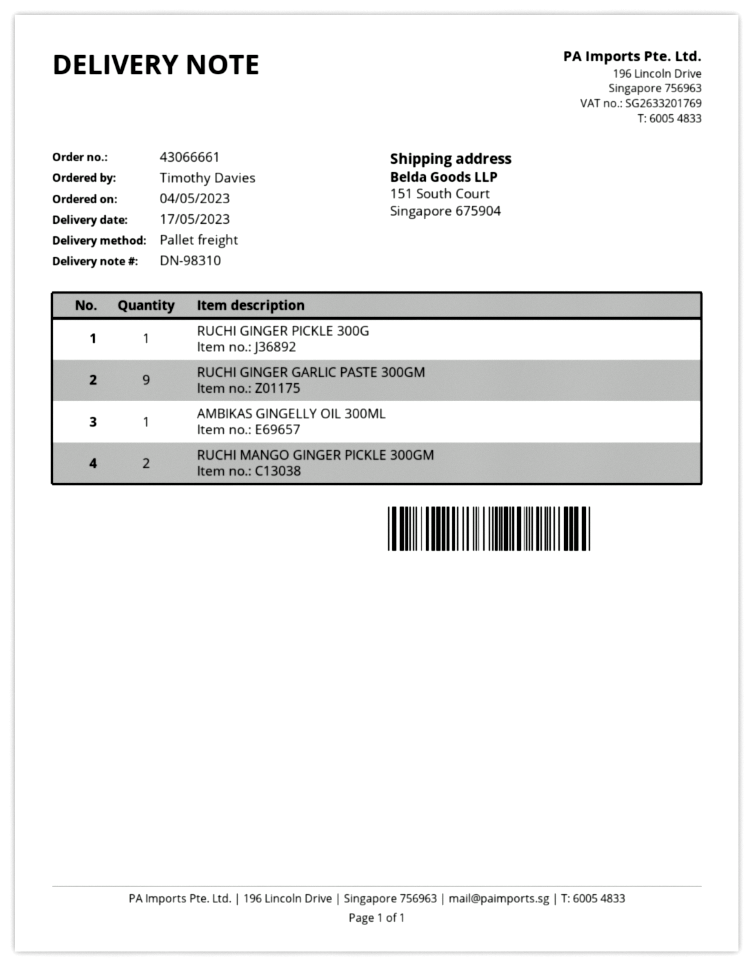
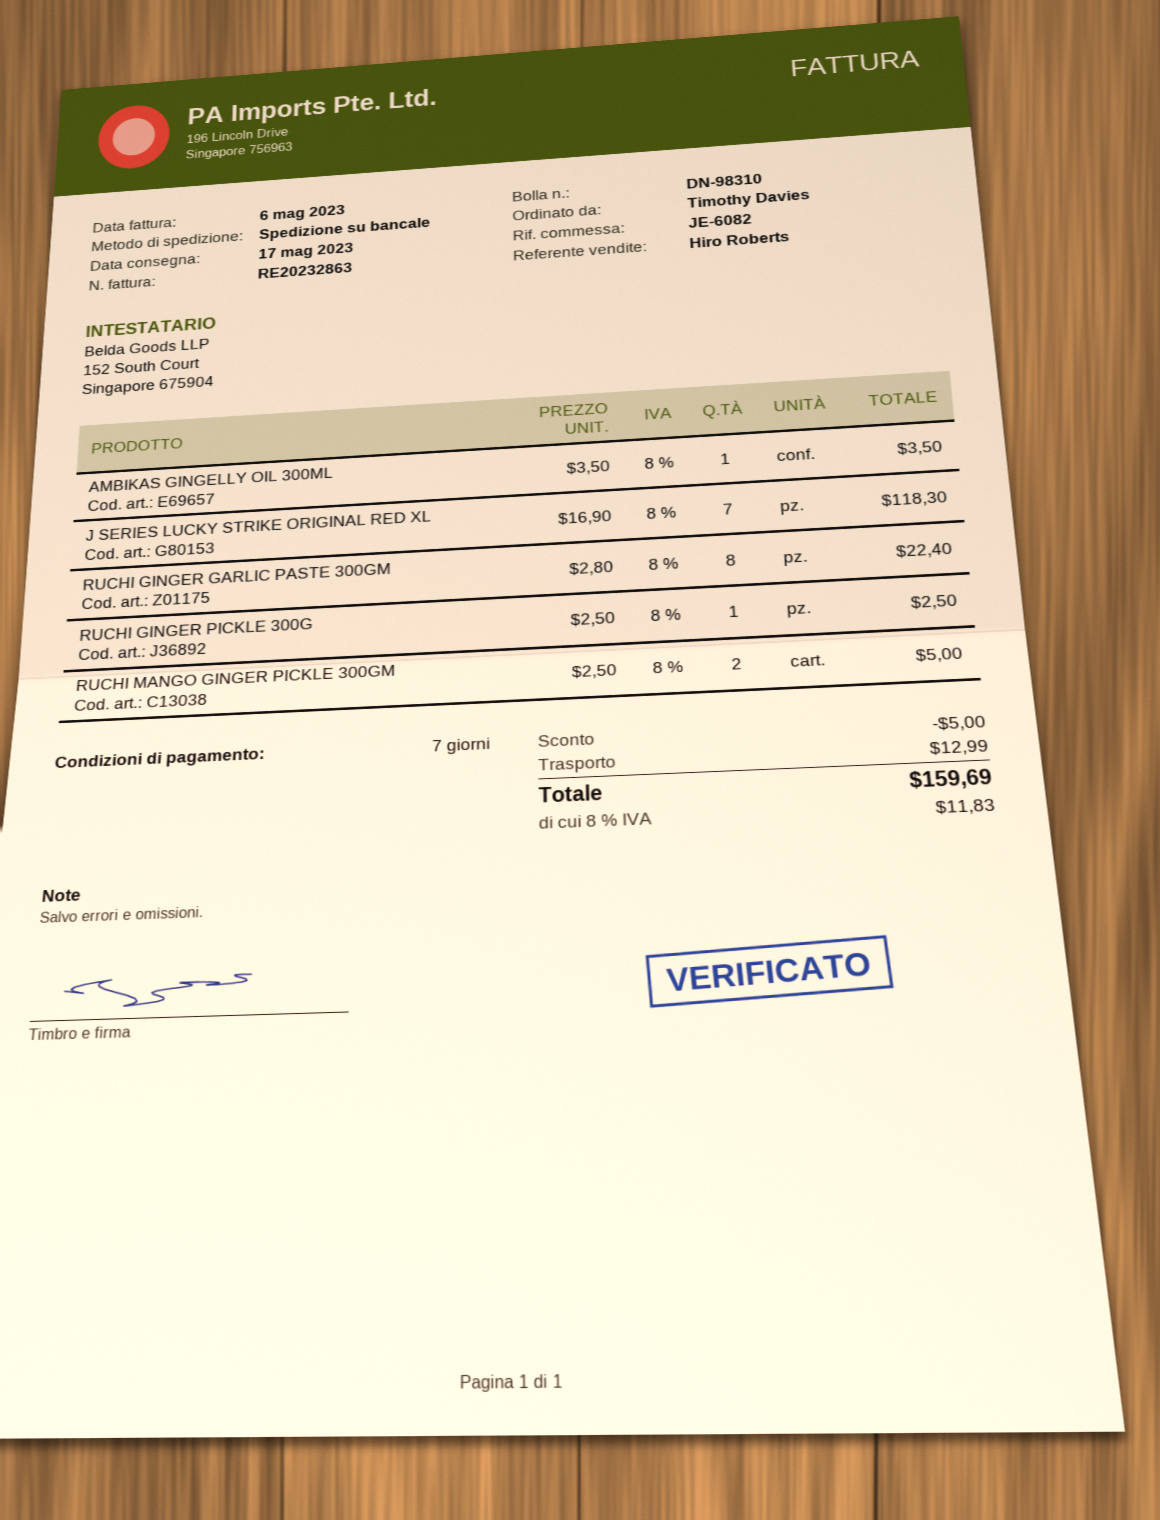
RUCHI GINGER GARLIC PASTE 300GM: 9 -> 8
J SERIES LUCKY STRIKE ORIGINAL RED XL: none -> 7

